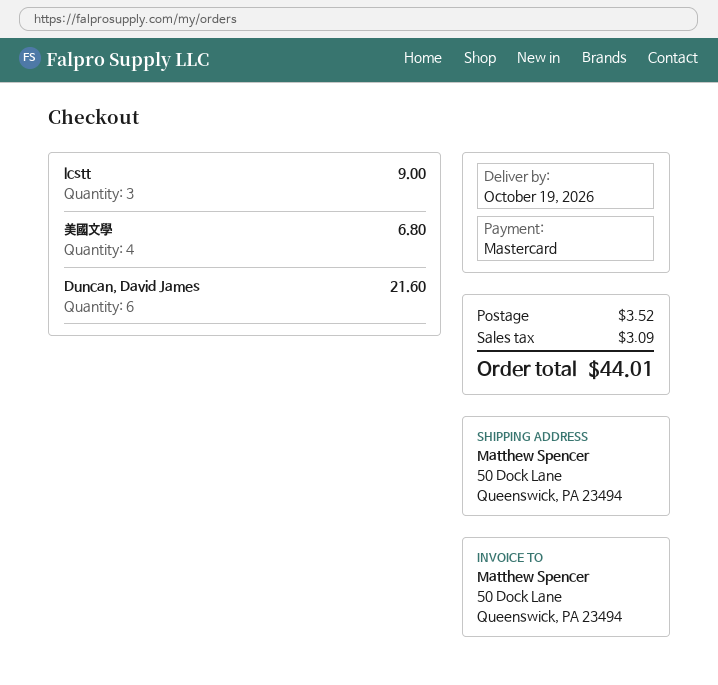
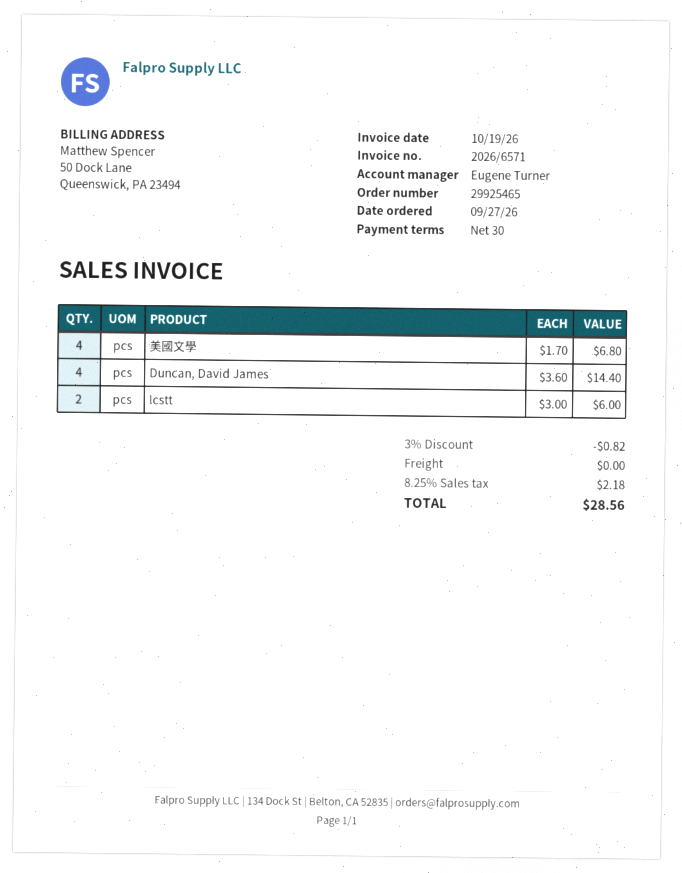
lcstt: 3 for 9.00 -> 2 for 6.00
Duncan, David James: 6 for 21.60 -> 4 for 14.40
discount: none -> 3% = 0.82
shipping: 3.52 -> 0.00
tax: 3.09 -> 2.18
total: 44.01 -> 28.56

